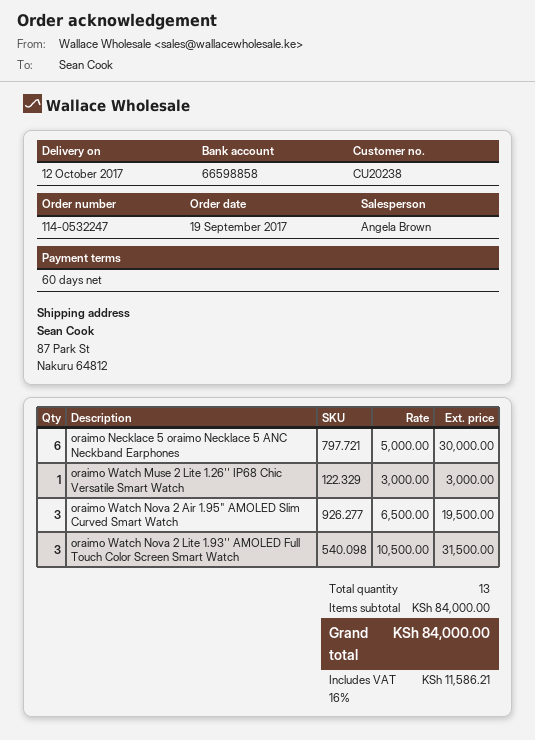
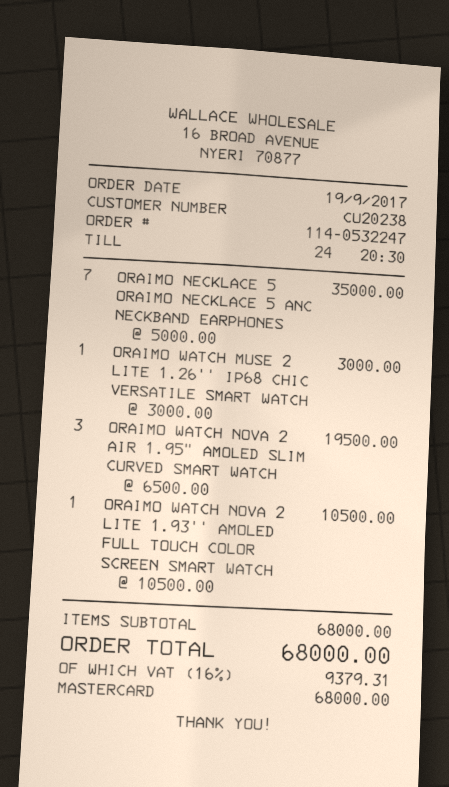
oraimo Necklace 5 oraimo Necklace 5 ANC Neckband Earphones: 6 x 5000.00 = 30000.00 -> 7 x 5000.00 = 35000.00
oraimo Watch Nova 2 Lite 1.93'' AMOLED Full Touch Color Screen Smart Watch: 3 x 10500.00 = 31500.00 -> 1 x 10500.00 = 10500.00
subtotal: 84000.00 -> 68000.00
tax: 16% = 11586.21 -> 16% = 9379.31
total: 84000.00 -> 68000.00

